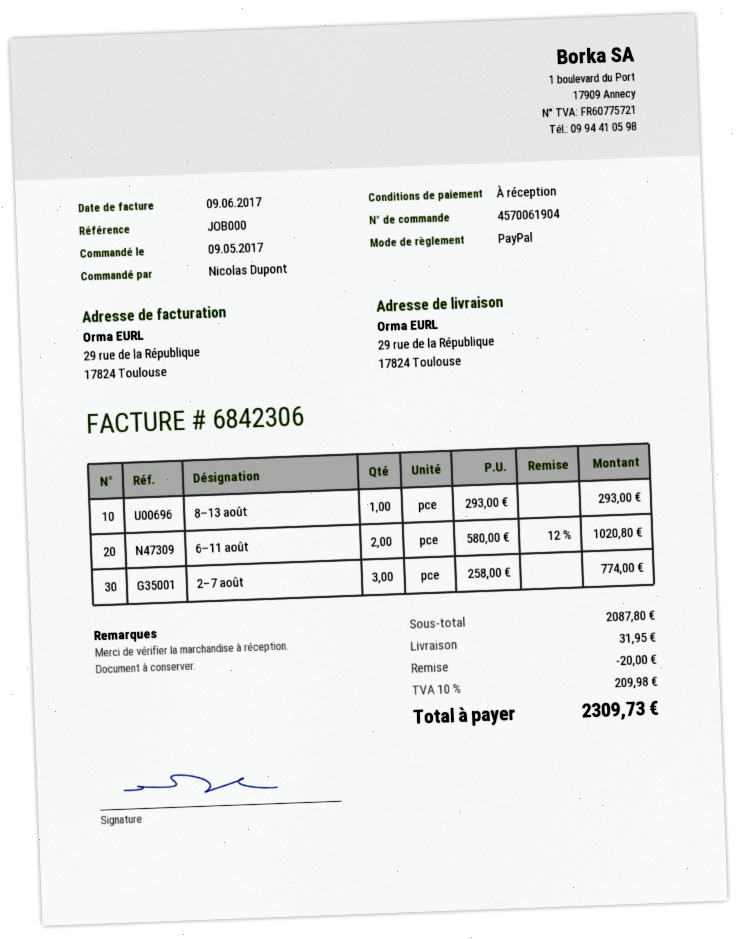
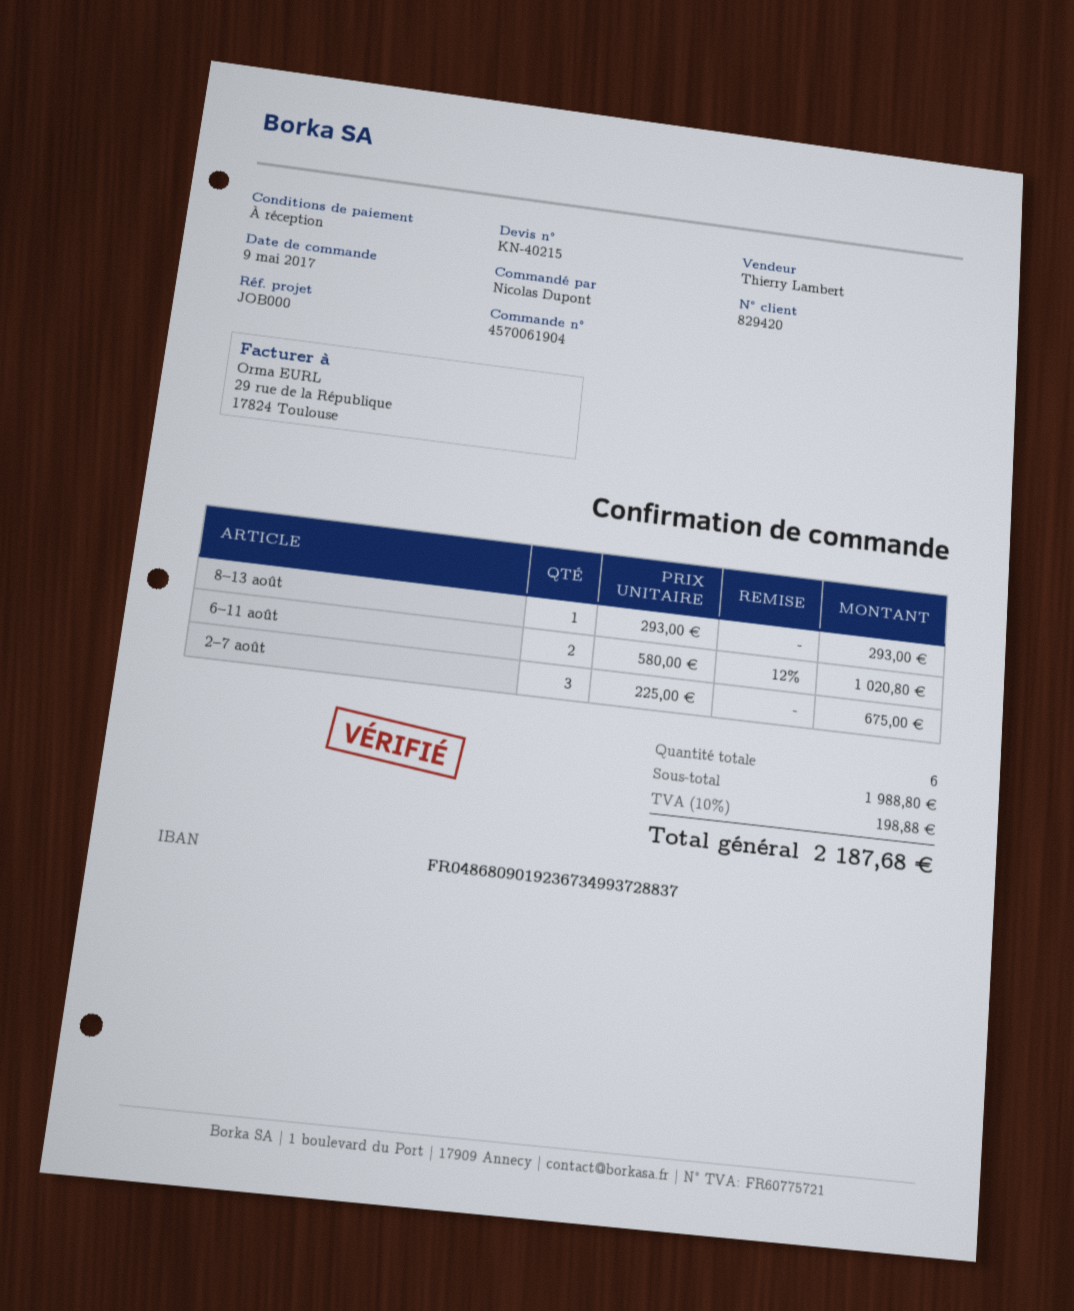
2–7 août: 3 x 258.00 = 774.00 -> 3 x 225.00 = 675.00
subtotal: 2087.80 -> 1988.80
discount: 20.00 -> none
shipping: 31.95 -> none
tax: 10% = 209.98 -> 10% = 198.88
total: 2309.73 -> 2187.68

